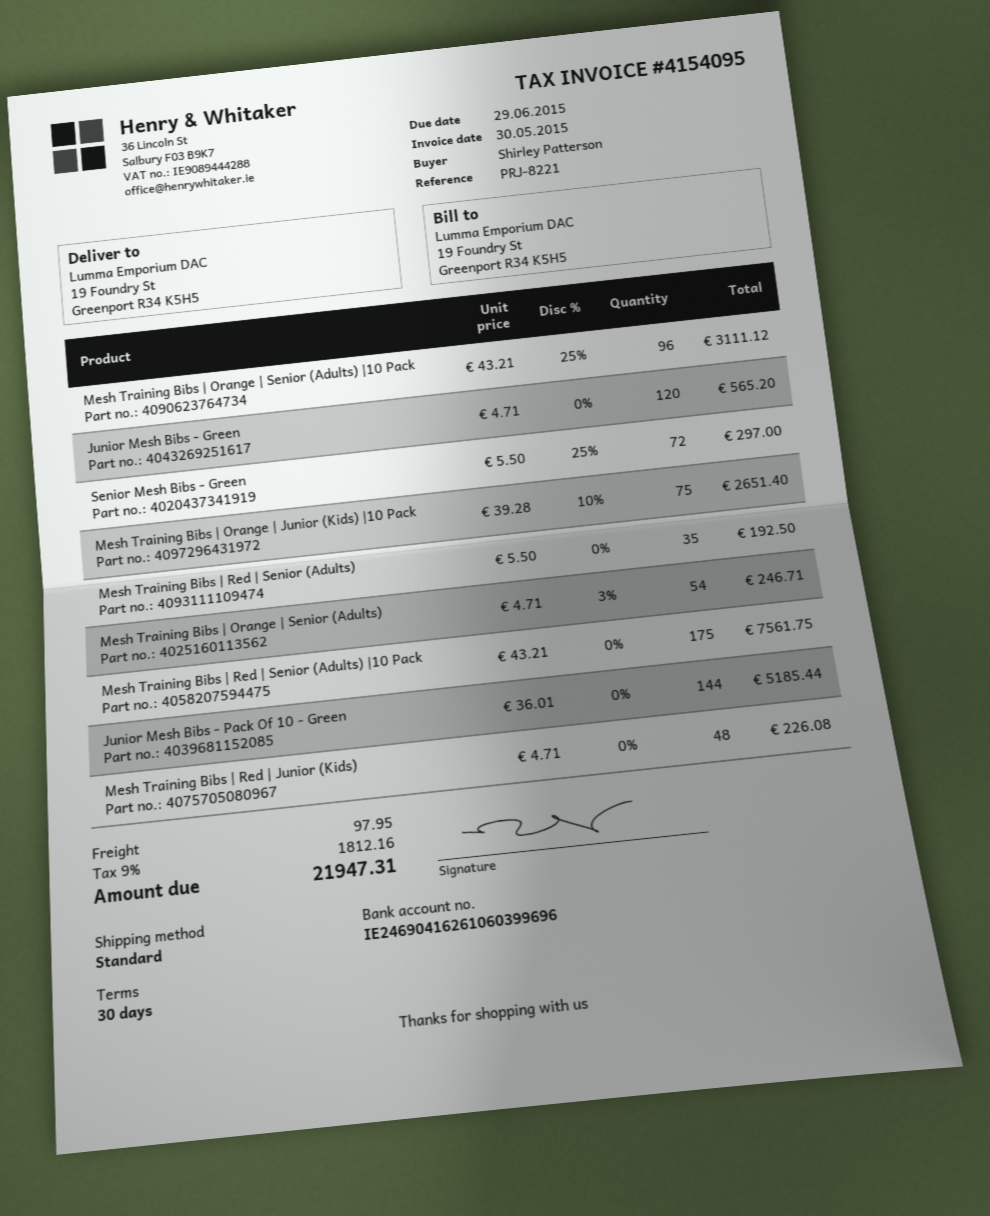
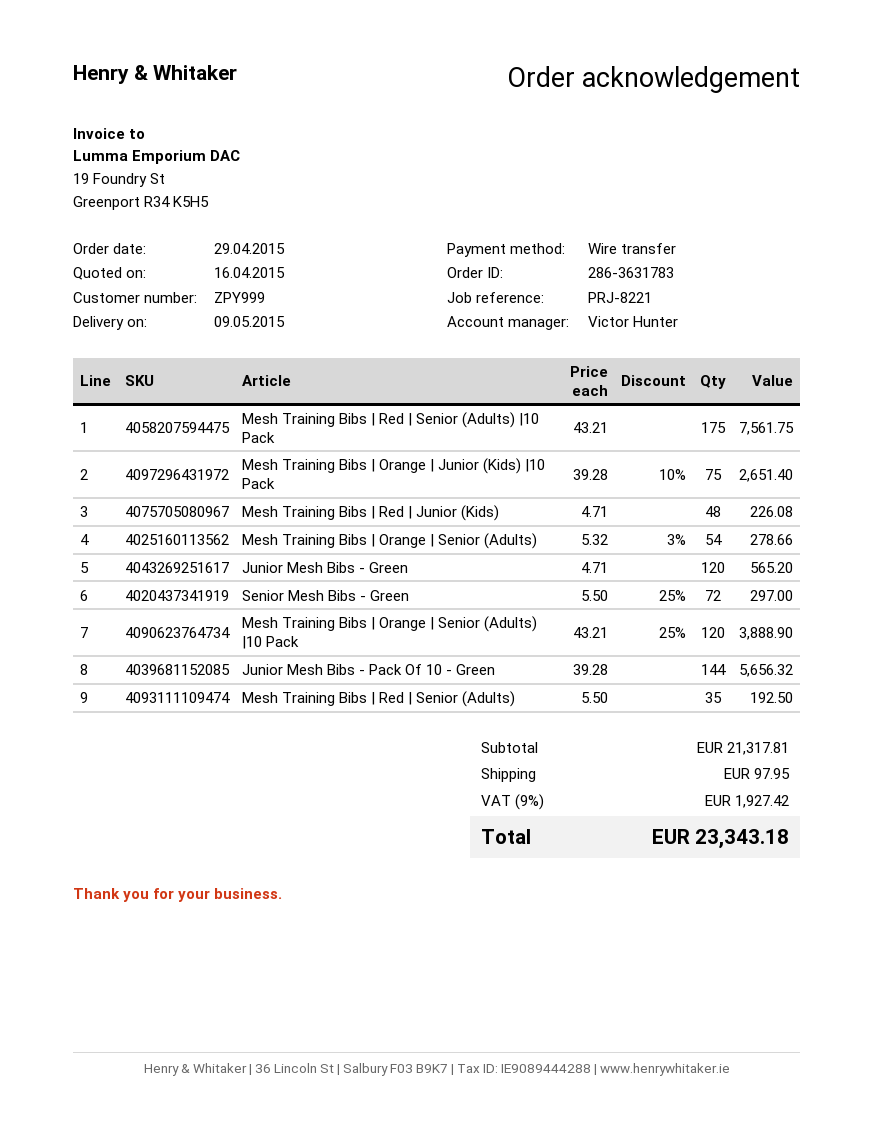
Mesh Training Bibs | Orange | Senior (Adults) |10 Pack: 96 x 43.21 - 25% = 3111.12 -> 120 x 43.21 - 25% = 3888.90
Mesh Training Bibs | Orange | Senior (Adults): 54 x 4.71 - 3% = 246.71 -> 54 x 5.32 - 3% = 278.66
Junior Mesh Bibs - Pack Of 10 - Green: 144 x 36.01 = 5185.44 -> 144 x 39.28 = 5656.32
tax: 9% = 1812.16 -> 9% = 1927.42
total: 21947.31 -> 23343.18

